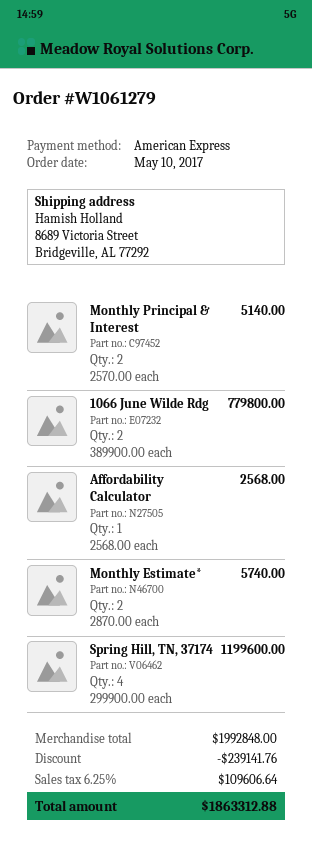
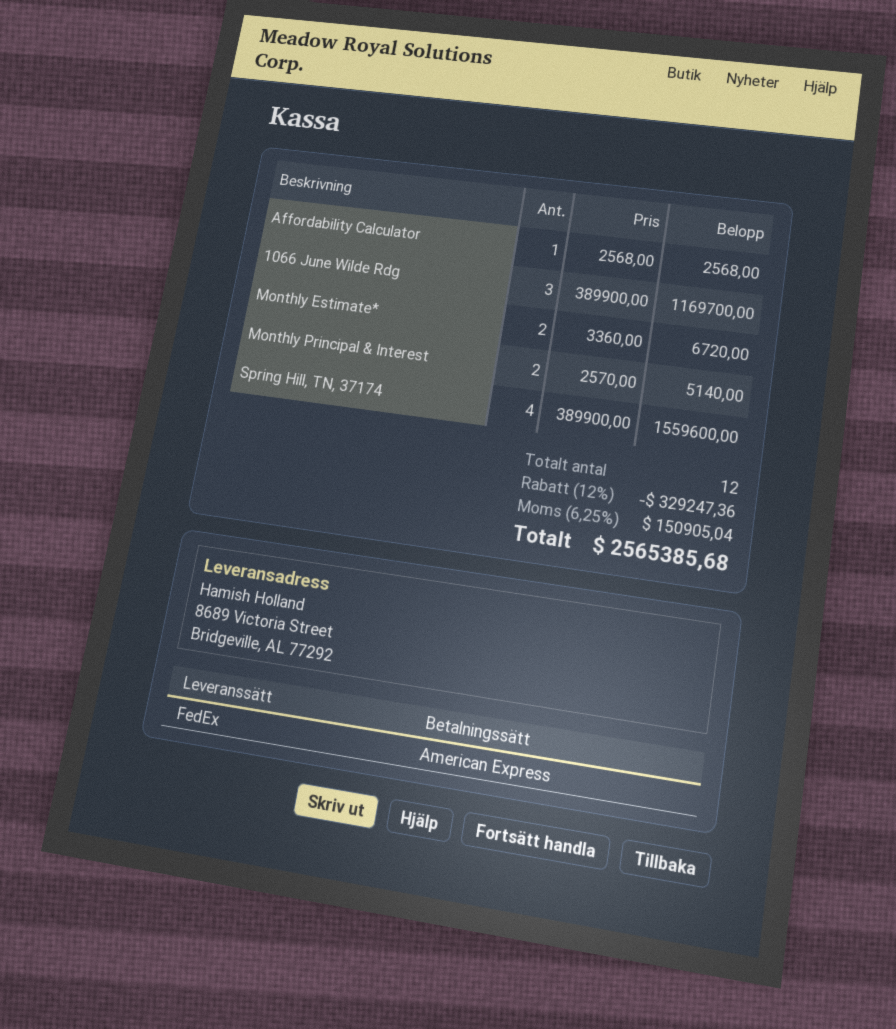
1066 June Wilde Rdg: 2 x 389900.00 = 779800.00 -> 3 x 389900.00 = 1169700.00
Monthly Estimate*: 2 x 2870.00 = 5740.00 -> 2 x 3360.00 = 6720.00
Spring Hill, TN, 37174: 4 x 299900.00 = 1199600.00 -> 4 x 389900.00 = 1559600.00
discount: 239141.76 -> 329247.36
tax: 6.25% = 109606.64 -> 6.25% = 150905.04
total: 1863312.88 -> 2565385.68

